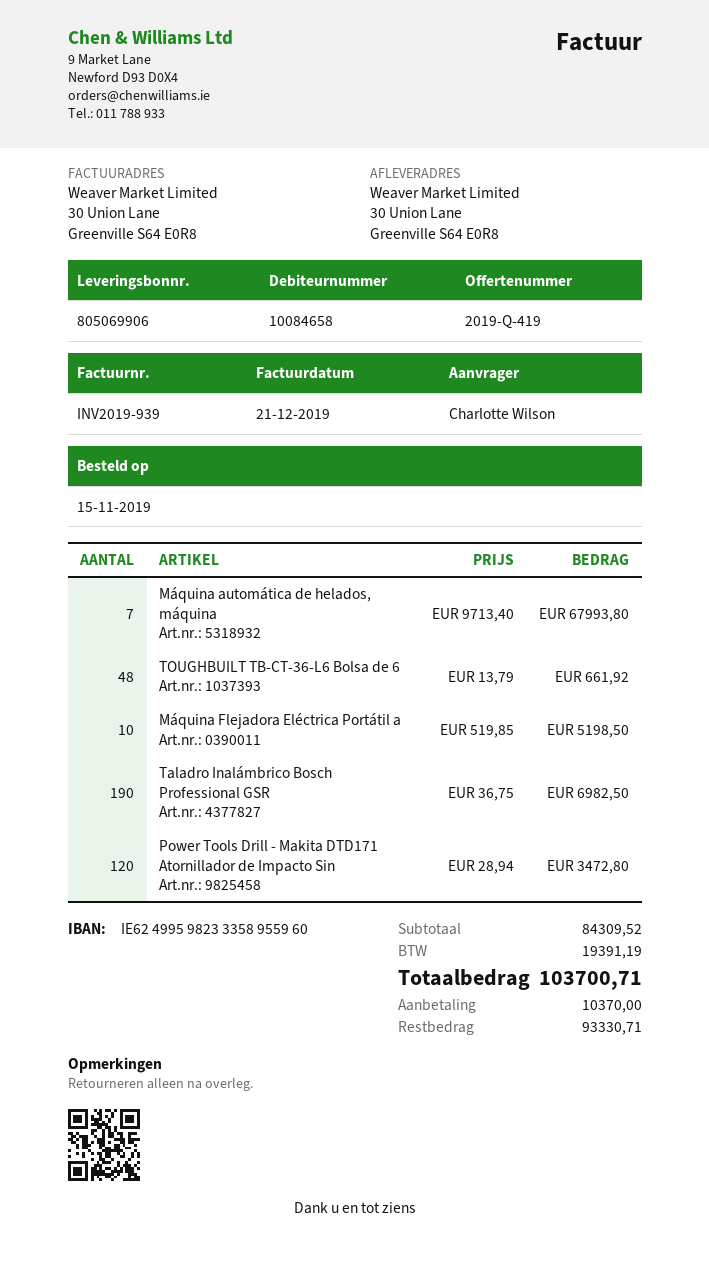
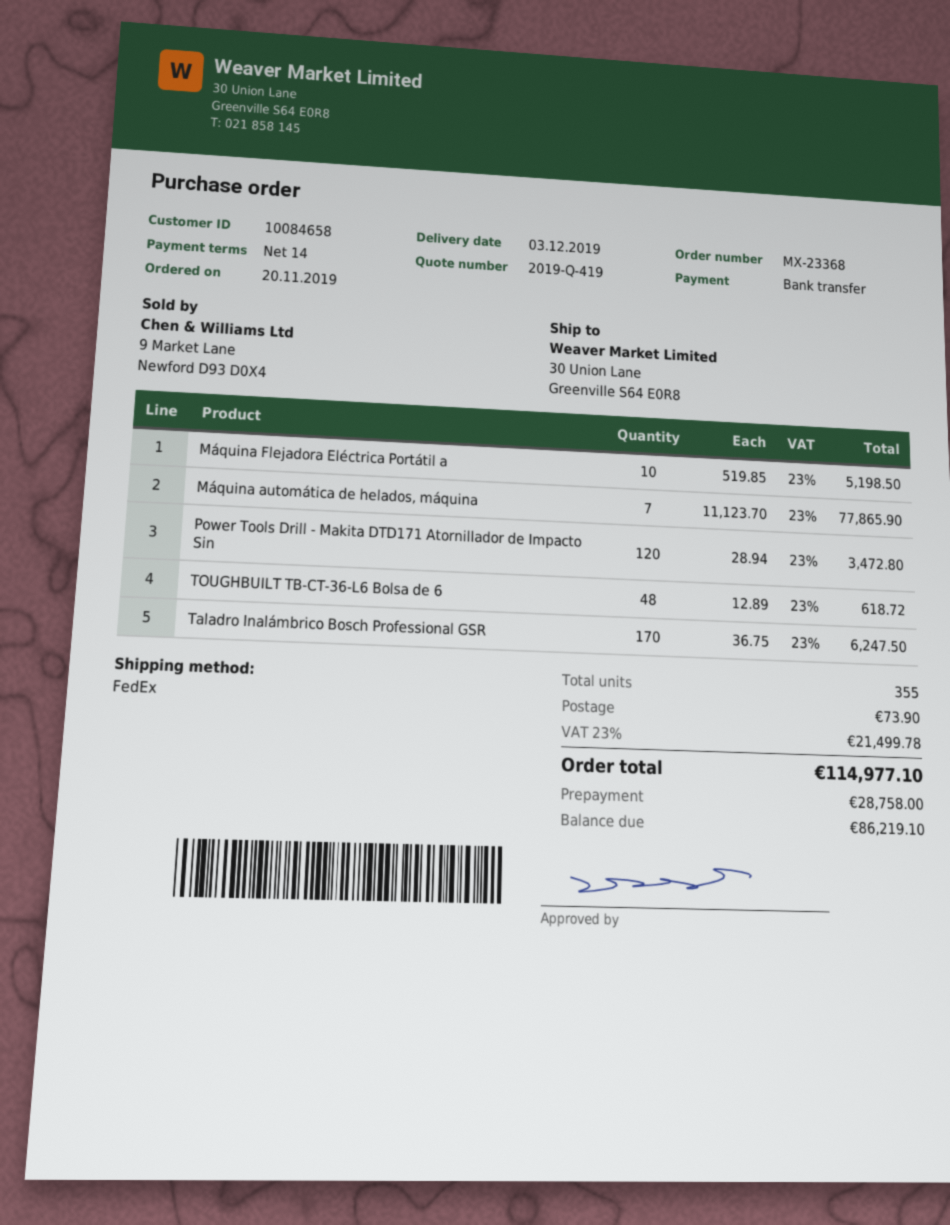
order date: 2019-11-15 -> 2019-11-20
Máquina automática de helados, máquina: 7 x 9713.40 = 67993.80 -> 7 x 11123.70 = 77865.90
TOUGHBUILT TB-CT-36-L6 Bolsa de 6: 48 x 13.79 = 661.92 -> 48 x 12.89 = 618.72
Taladro Inalámbrico Bosch Professional GSR: 190 x 36.75 = 6982.50 -> 170 x 36.75 = 6247.50
shipping: none -> 73.90
tax: 19391.19 -> 21499.78
total: 103700.71 -> 114977.10
deposit: 10370.00 -> 28758.00
balance: 93330.71 -> 86219.10

